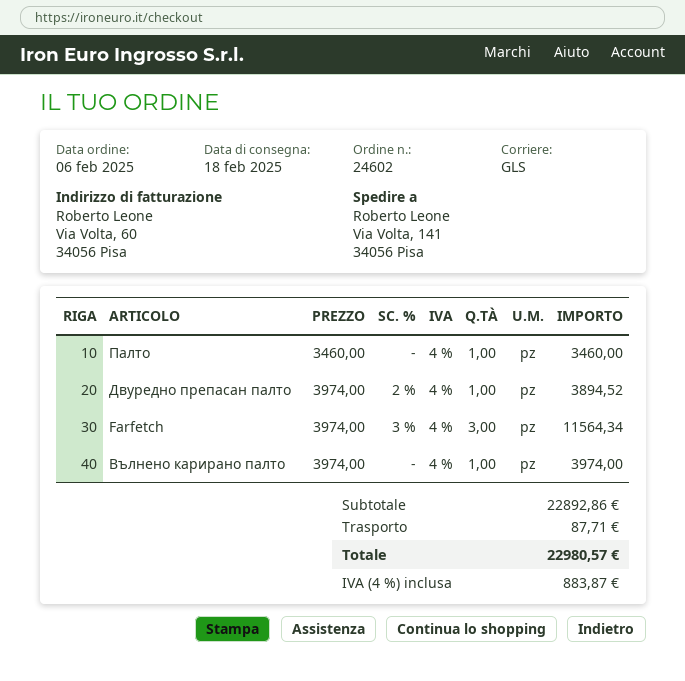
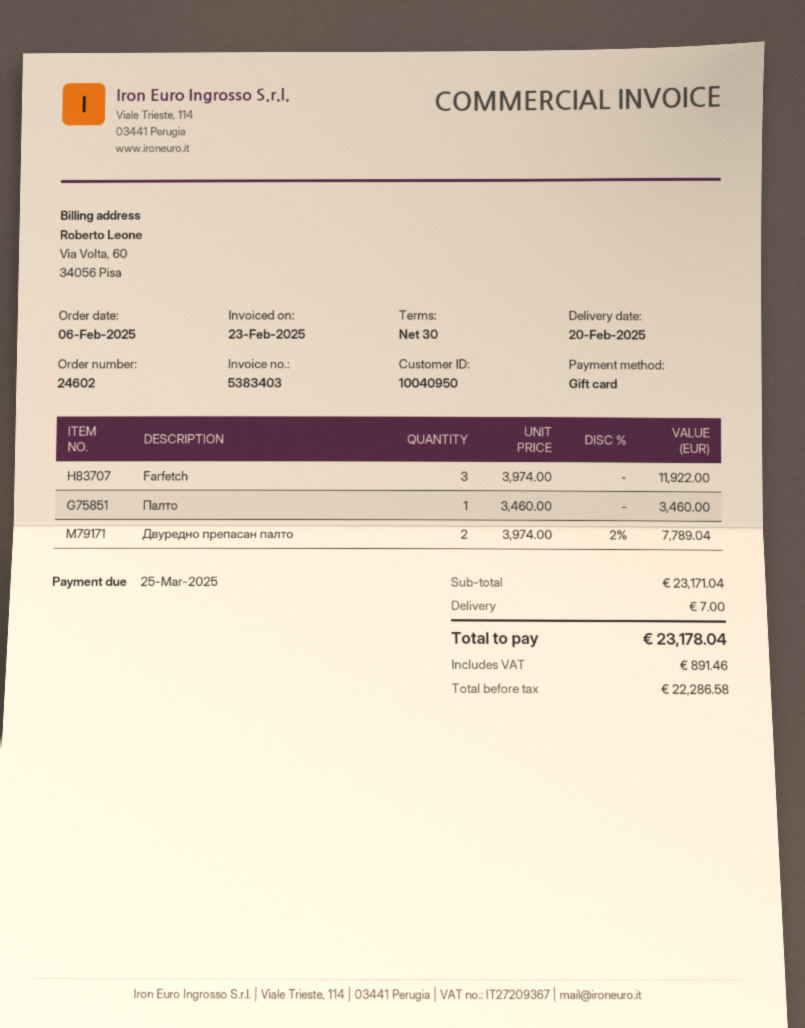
delivery date: 2025-02-18 -> 2025-02-20
Двуредно препасан палто: 1 x 3974.00 - 2% = 3894.52 -> 2 x 3974.00 - 2% = 7789.04
Farfetch: 3 x 3974.00 - 3% = 11564.34 -> 3 x 3974.00 = 11922.00
Вълнено карирано палто: 1 x 3974.00 = 3974.00 -> none
subtotal: 22892.86 -> 23171.04
shipping: 87.71 -> 7.00
tax: 883.87 -> 891.46
total: 22980.57 -> 23178.04

